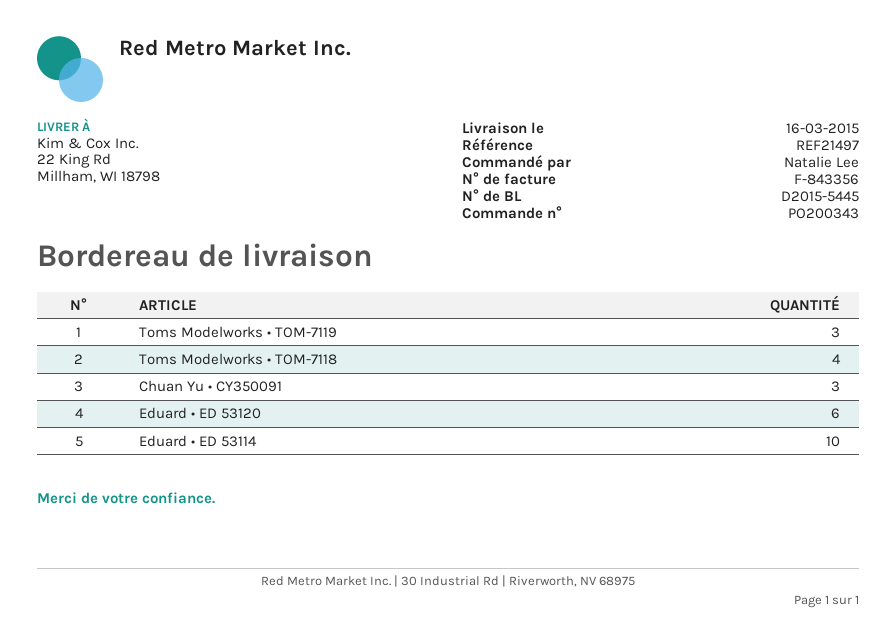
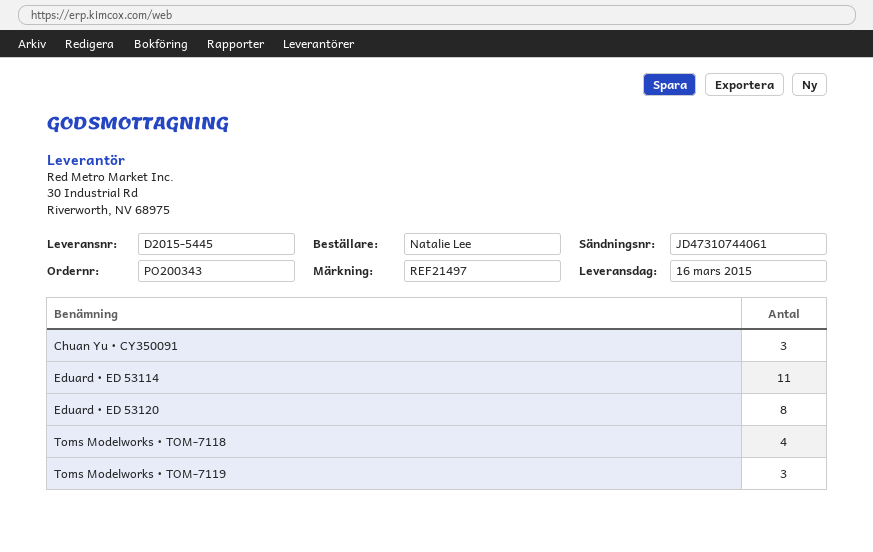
Eduard • ED 53120: 6 -> 8
Eduard • ED 53114: 10 -> 11

